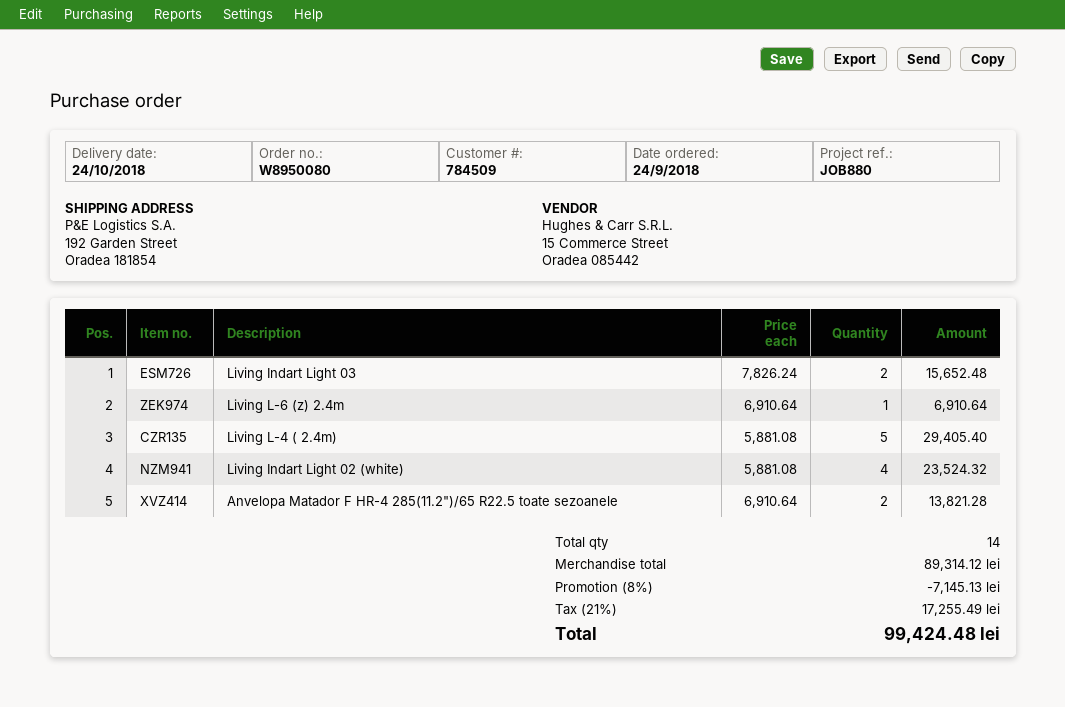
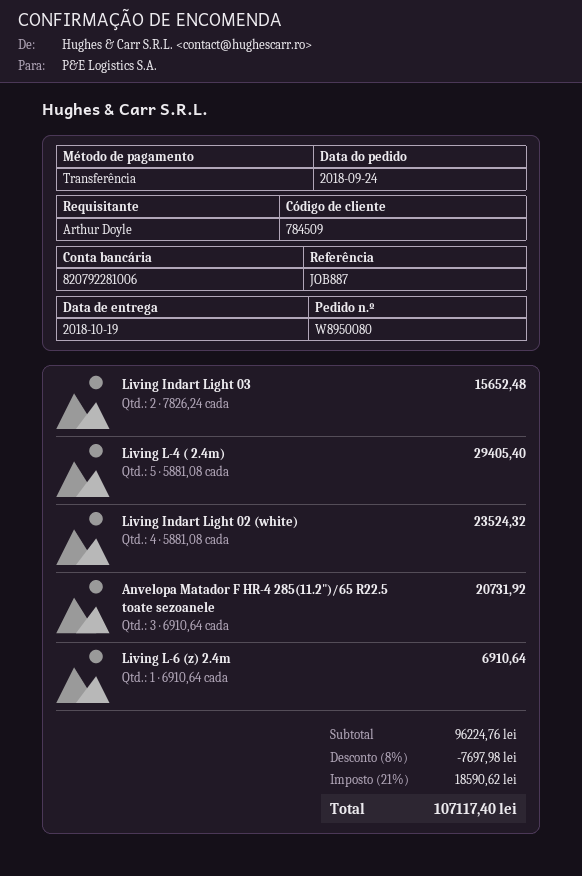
delivery date: 2018-10-24 -> 2018-10-19
reference: JOB880 -> JOB887
Anvelopa Matador F HR-4 285(11.2")/65 R22.5 toate sezoanele: 2 x 6910.64 = 13821.28 -> 3 x 6910.64 = 20731.92
subtotal: 89314.12 -> 96224.76
discount: 8% = 7145.13 -> 8% = 7697.98
tax: 21% = 17255.49 -> 21% = 18590.62
total: 99424.48 -> 107117.40

